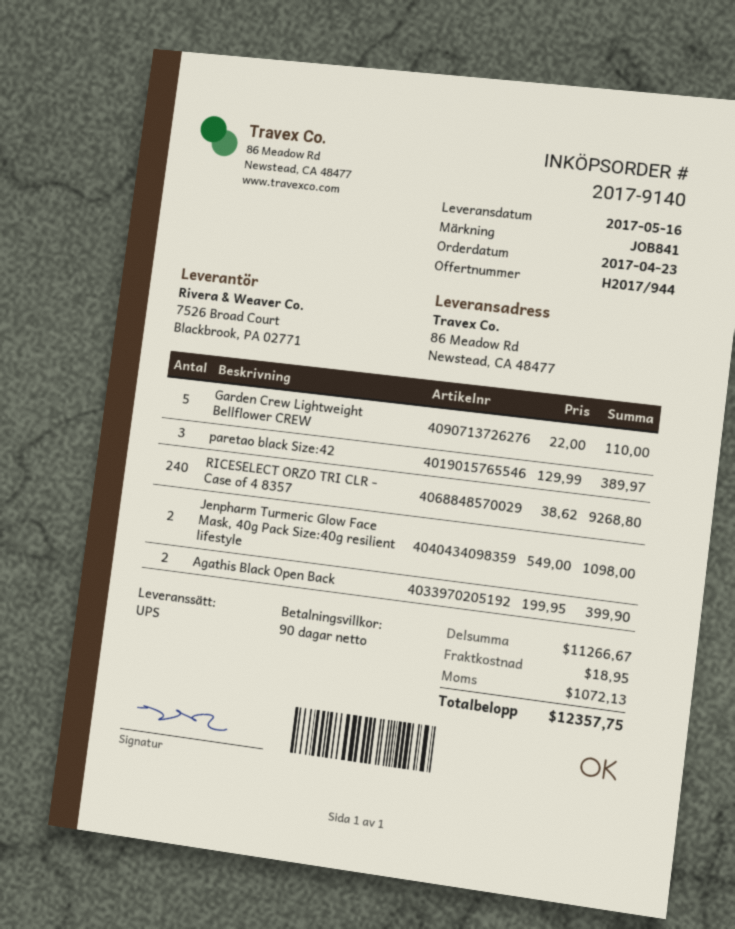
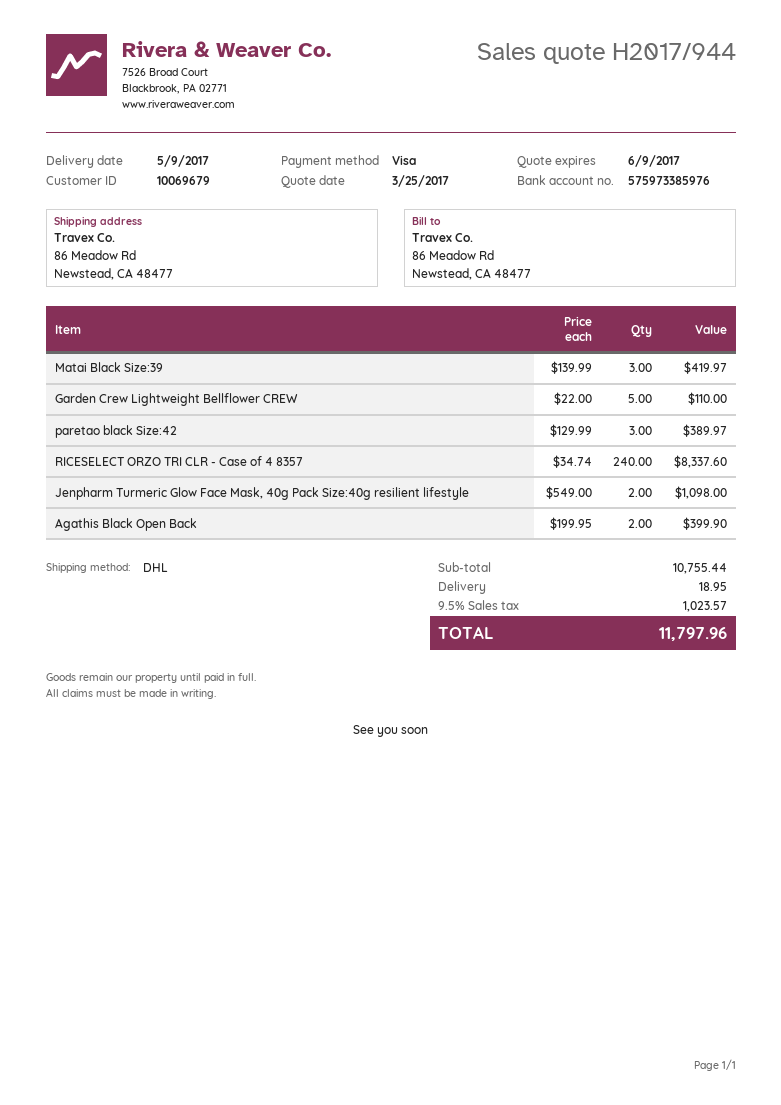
delivery date: 2017-05-16 -> 2017-05-09
shipping method: UPS -> DHL
RICESELECT ORZO TRI CLR - Case of 4 8357: 240 x 38.62 = 9268.80 -> 240 x 34.74 = 8337.60
Matai Black Size:39: none -> 3 x 139.99 = 419.97
subtotal: 11266.67 -> 10755.44
tax: 1072.13 -> 1023.57
total: 12357.75 -> 11797.96

